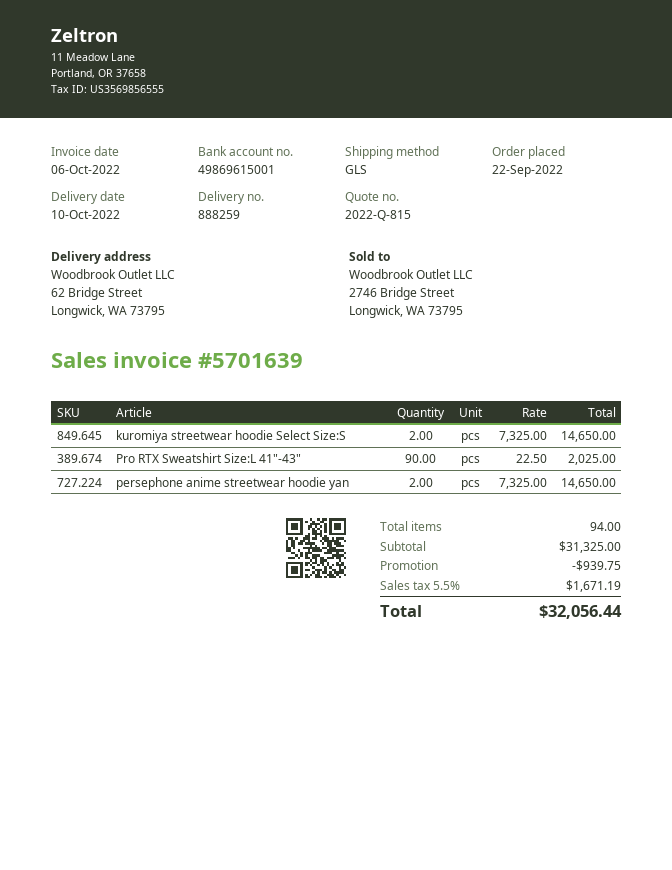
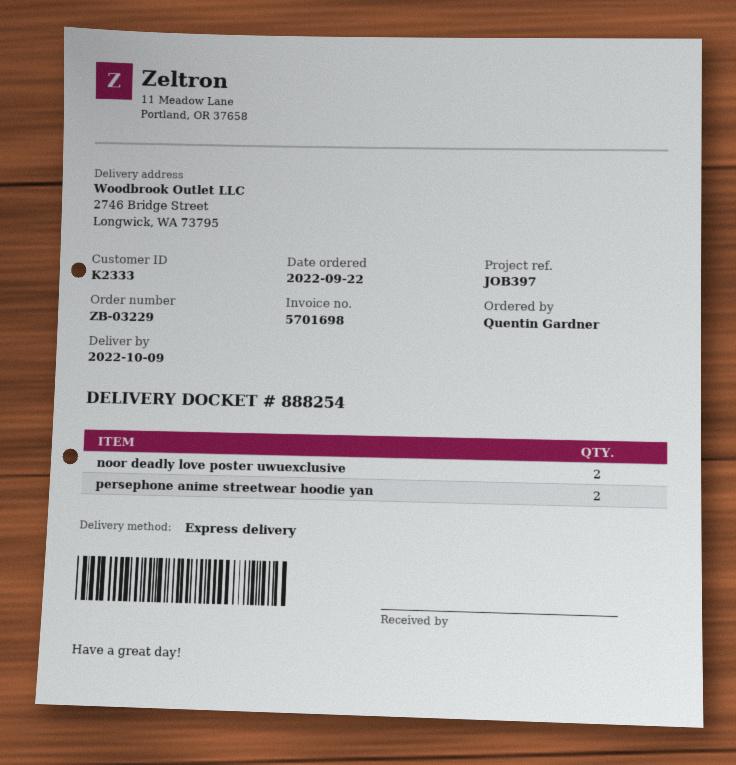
delivery note number: 888259 -> 888254
delivery date: 2022-10-10 -> 2022-10-09
invoice number: 5701639 -> 5701698
shipping method: GLS -> express
ship to: 62 Bridge Street, Longwick, WA 73795 -> 2746 Bridge Street, Longwick, WA 73795
kuromiya streetwear hoodie Select Size:S: 2 -> none
Pro RTX Sweatshirt Size:L 41"-43": 90 -> none
noor deadly love poster uwuexclusive: none -> 2

